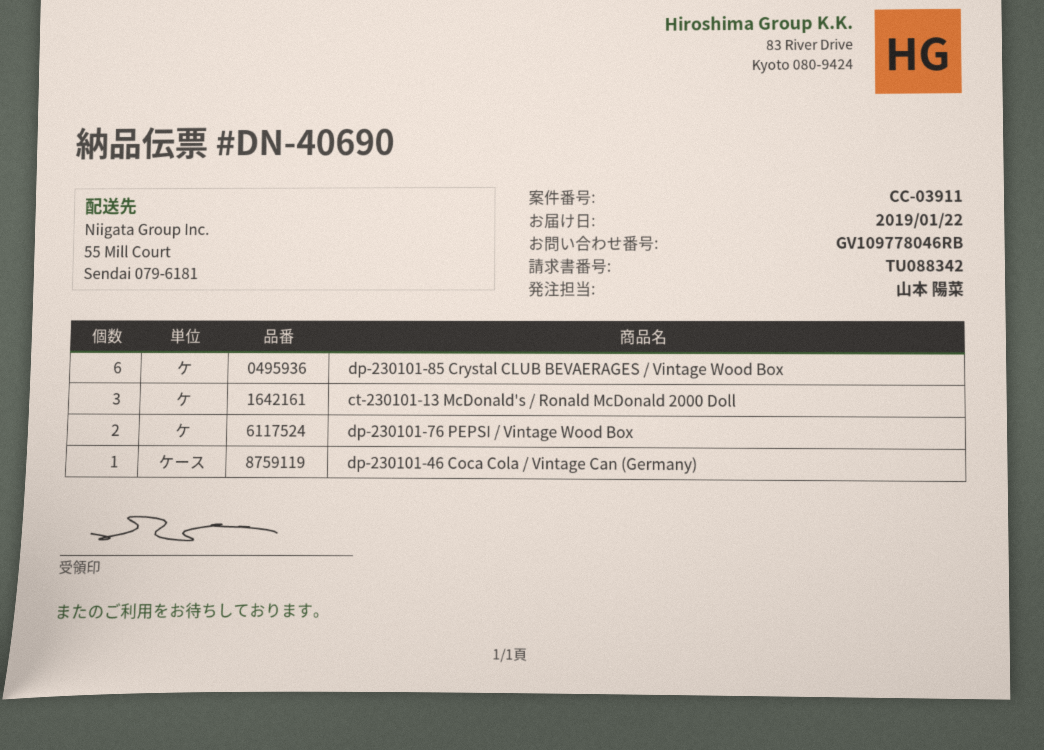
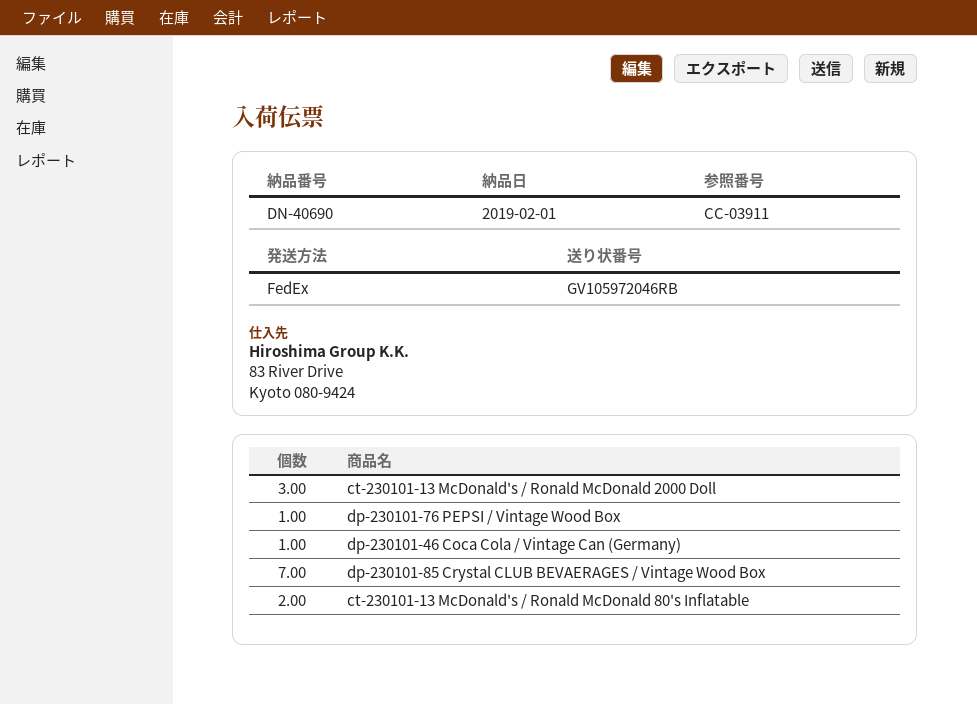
delivery date: 2019-01-22 -> 2019-02-01
tracking number: GV109778046RB -> GV105972046RB
dp-230101-85 Crystal CLUB BEVAERAGES / Vintage Wood Box: 6 -> 7
dp-230101-76 PEPSI / Vintage Wood Box: 2 -> 1
ct-230101-13 McDonald's / Ronald McDonald 80's Inflatable: none -> 2

